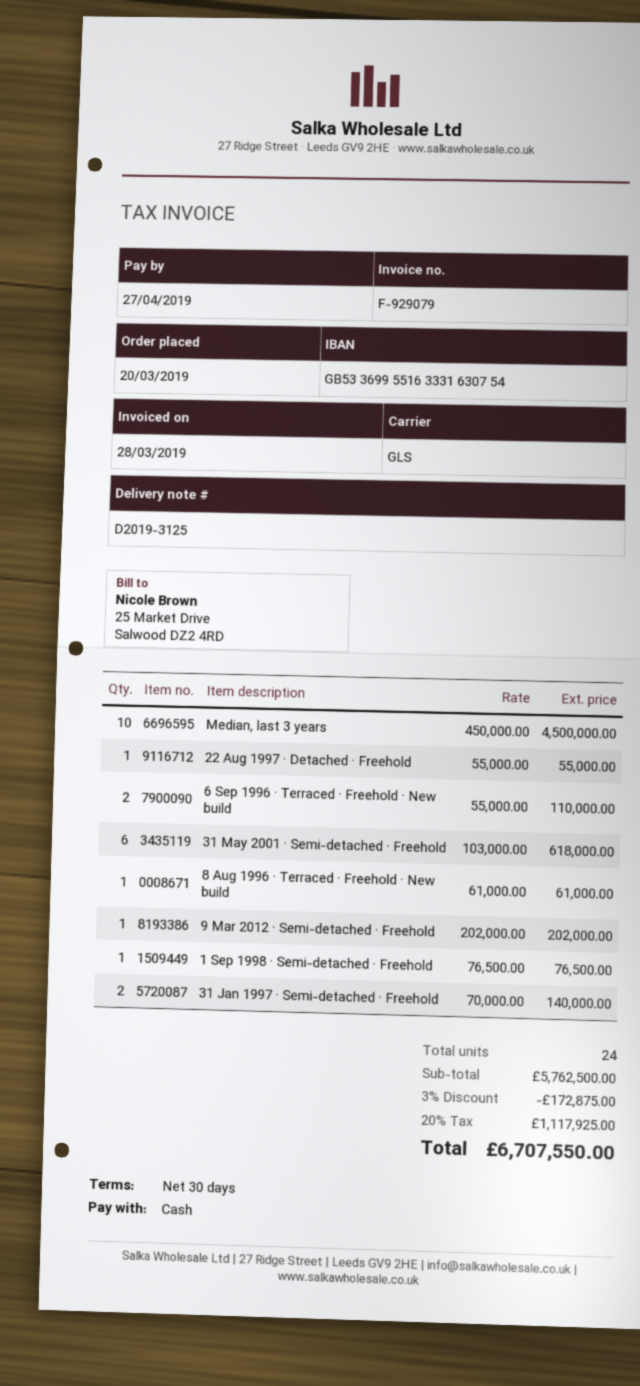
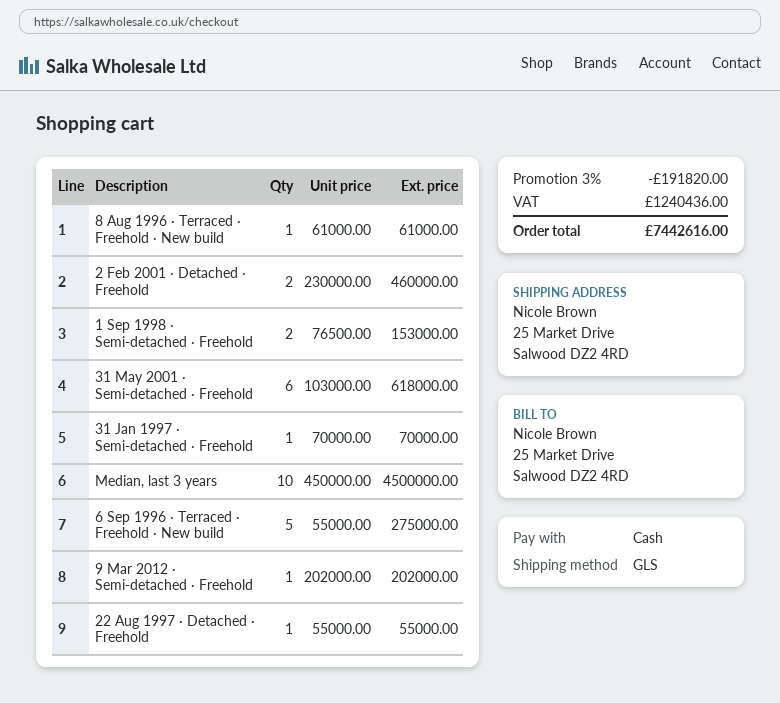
6 Sep 1996 · Terraced · Freehold · New build: 2 x 55000.00 = 110000.00 -> 5 x 55000.00 = 275000.00
1 Sep 1998 · Semi-detached · Freehold: 1 x 76500.00 = 76500.00 -> 2 x 76500.00 = 153000.00
31 Jan 1997 · Semi-detached · Freehold: 2 x 70000.00 = 140000.00 -> 1 x 70000.00 = 70000.00
2 Feb 2001 · Detached · Freehold: none -> 2 x 230000.00 = 460000.00
discount: 3% = 172875.00 -> 3% = 191820.00
tax: 1117925.00 -> 1240436.00
total: 6707550.00 -> 7442616.00

